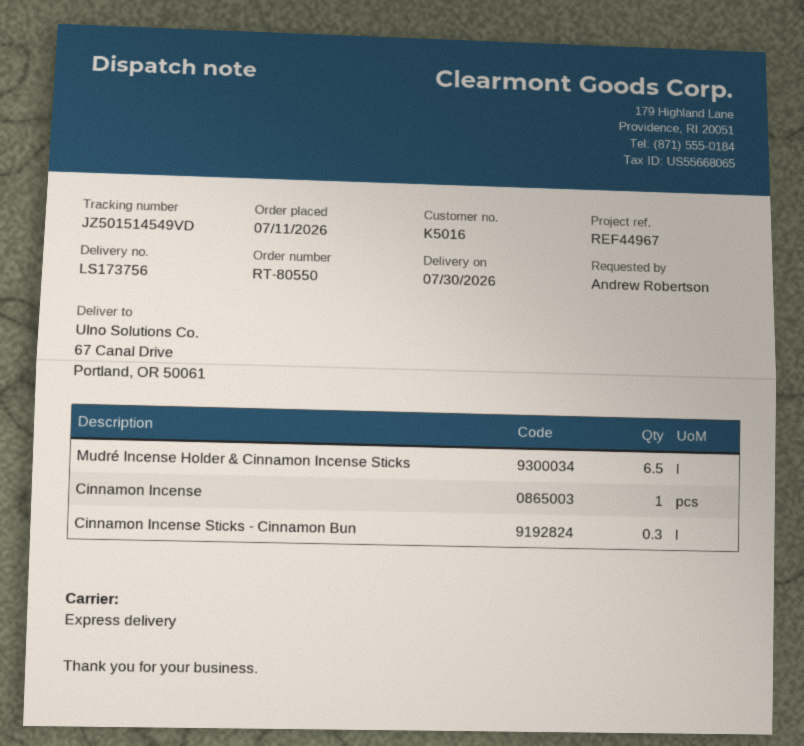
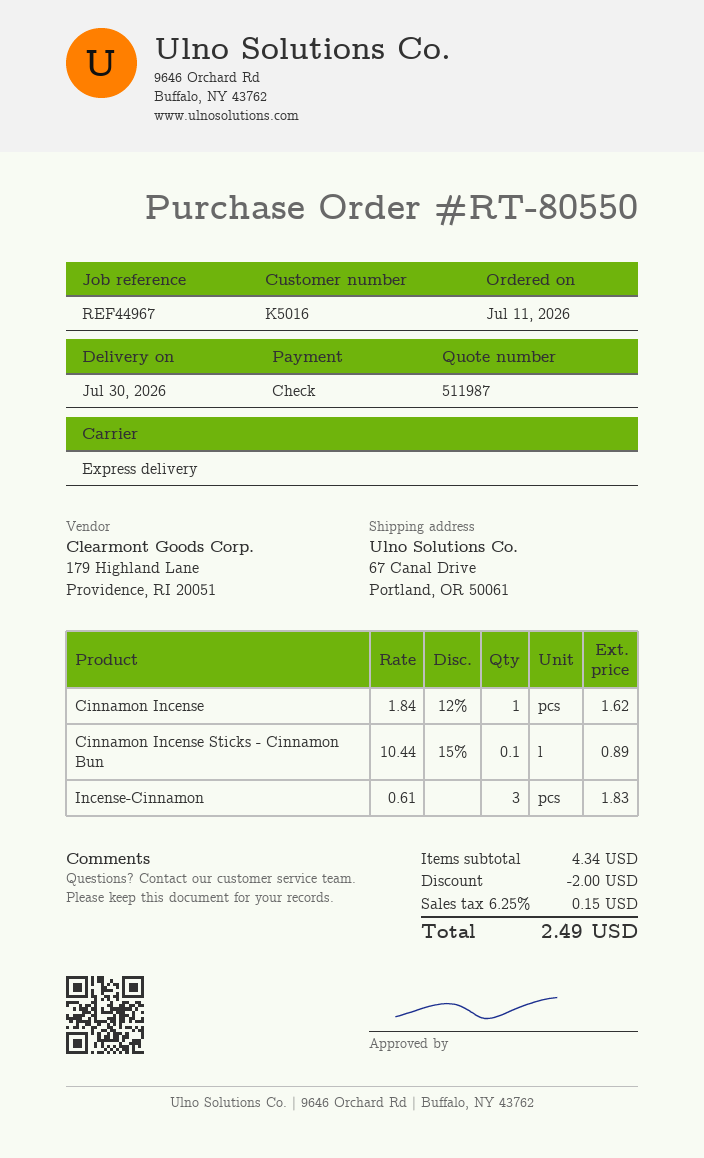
Mudré Incense Holder & Cinnamon Incense Sticks: 6.5 -> none
Cinnamon Incense Sticks - Cinnamon Bun: 0.3 -> 0.1
Incense-Cinnamon: none -> 3

